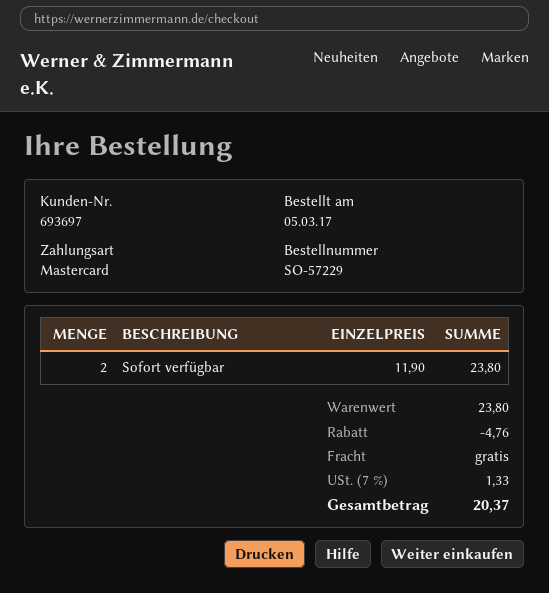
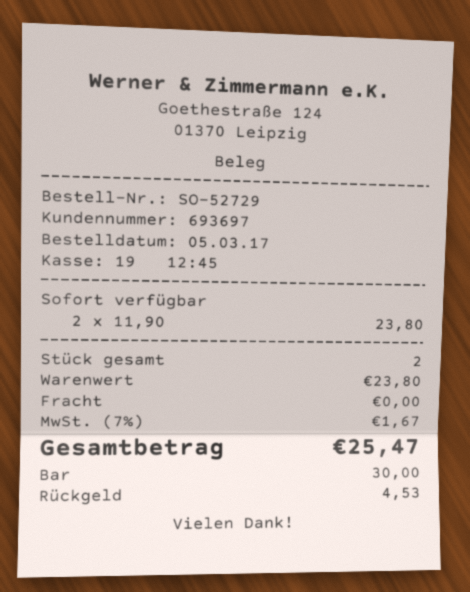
order number: SO-57229 -> SO-52729
payment method: Mastercard -> cash
discount: 4.76 -> none
tax: 7% = 1.33 -> 7% = 1.67
total: 20.37 -> 25.47

